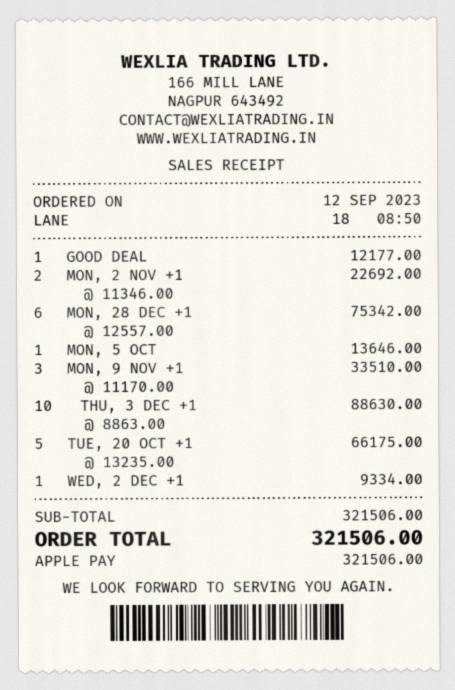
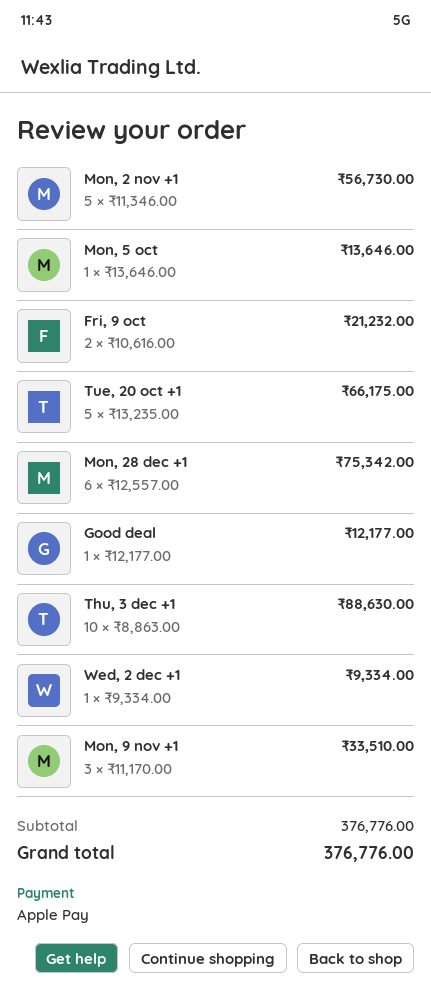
MON, 2 NOV +1: 2 x 11346.00 = 22692.00 -> 5 x 11346.00 = 56730.00
Fri, 9 oct: none -> 2 x 10616.00 = 21232.00
subtotal: 321506.00 -> 376776.00
total: 321506.00 -> 376776.00

